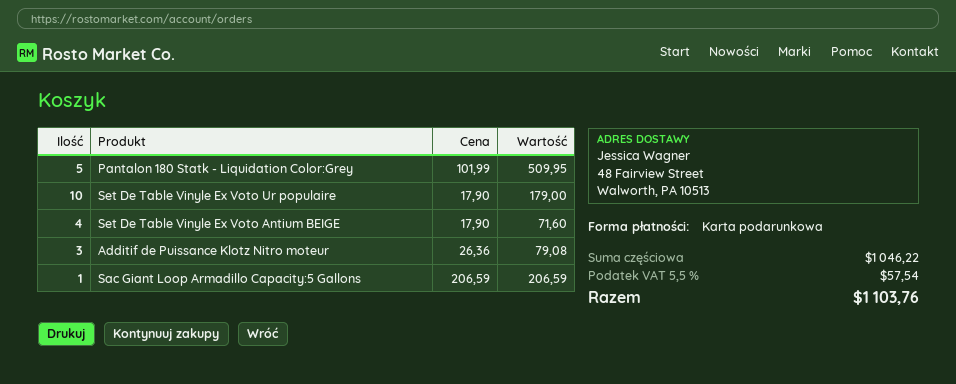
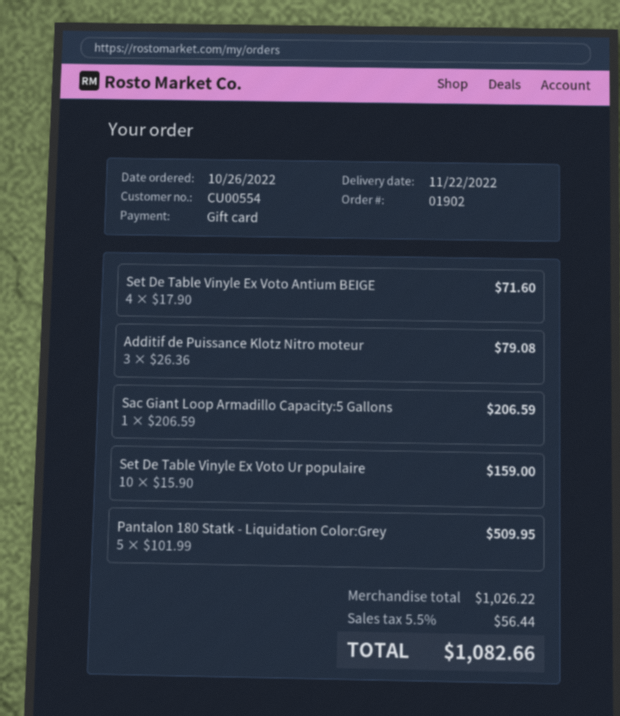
Set De Table Vinyle Ex Voto Ur populaire: 10 x 17.90 = 179.00 -> 10 x 15.90 = 159.00
subtotal: 1046.22 -> 1026.22
tax: 5.5% = 57.54 -> 5.5% = 56.44
total: 1103.76 -> 1082.66

